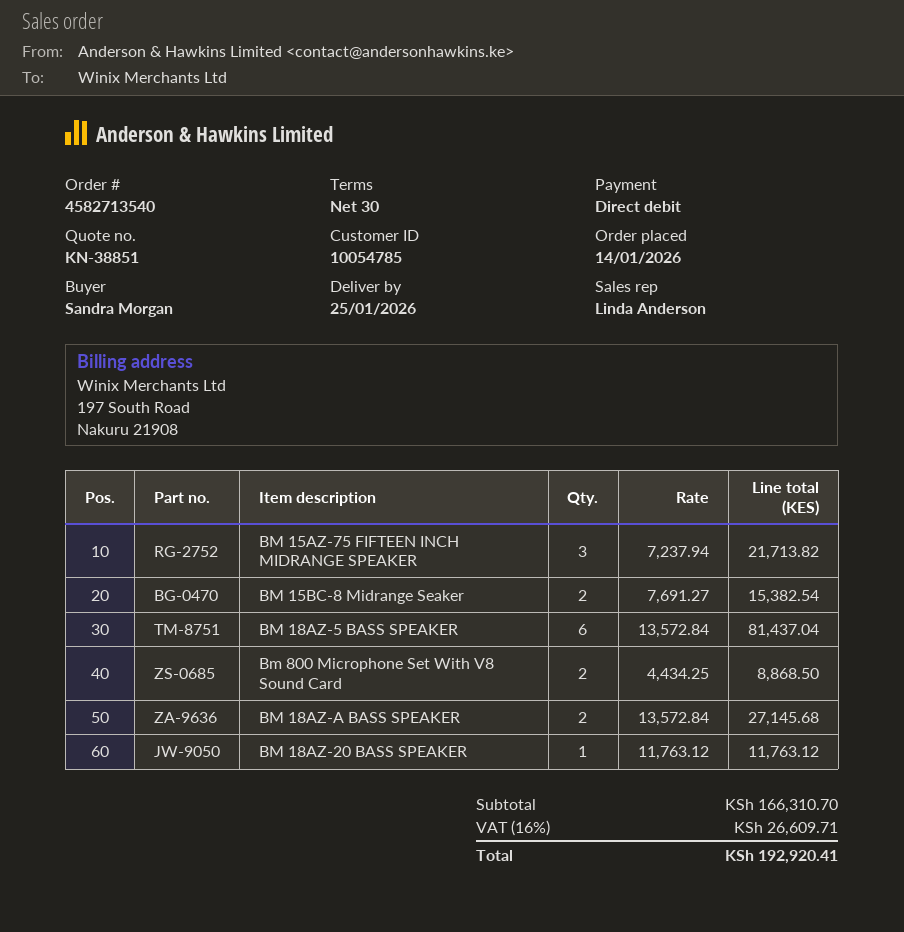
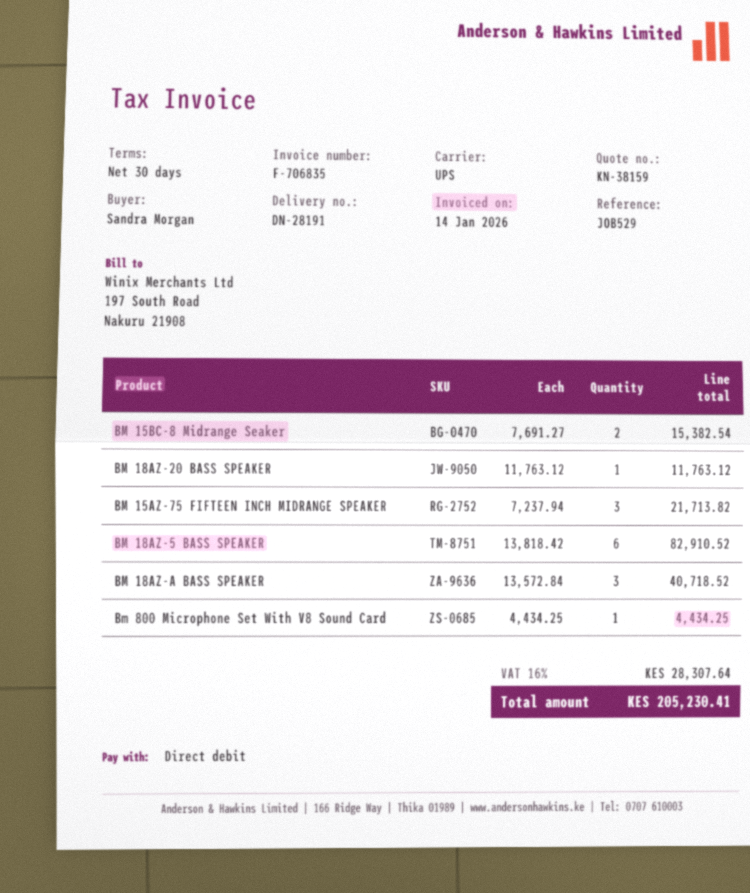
quote number: KN-38851 -> KN-38159
BM 18AZ-5 BASS SPEAKER: 6 x 13572.84 = 81437.04 -> 6 x 13818.42 = 82910.52
Bm 800 Microphone Set With V8 Sound Card: 2 x 4434.25 = 8868.50 -> 1 x 4434.25 = 4434.25
BM 18AZ-A BASS SPEAKER: 2 x 13572.84 = 27145.68 -> 3 x 13572.84 = 40718.52
tax: 16% = 26609.71 -> 16% = 28307.64
total: 192920.41 -> 205230.41

